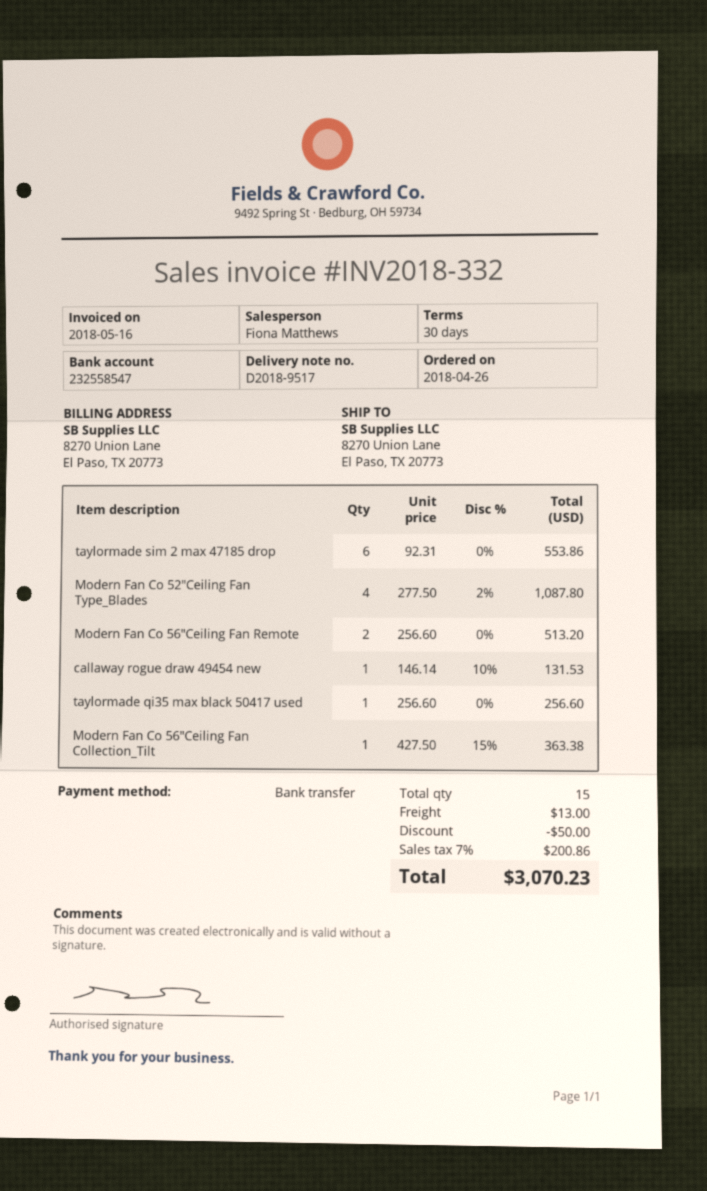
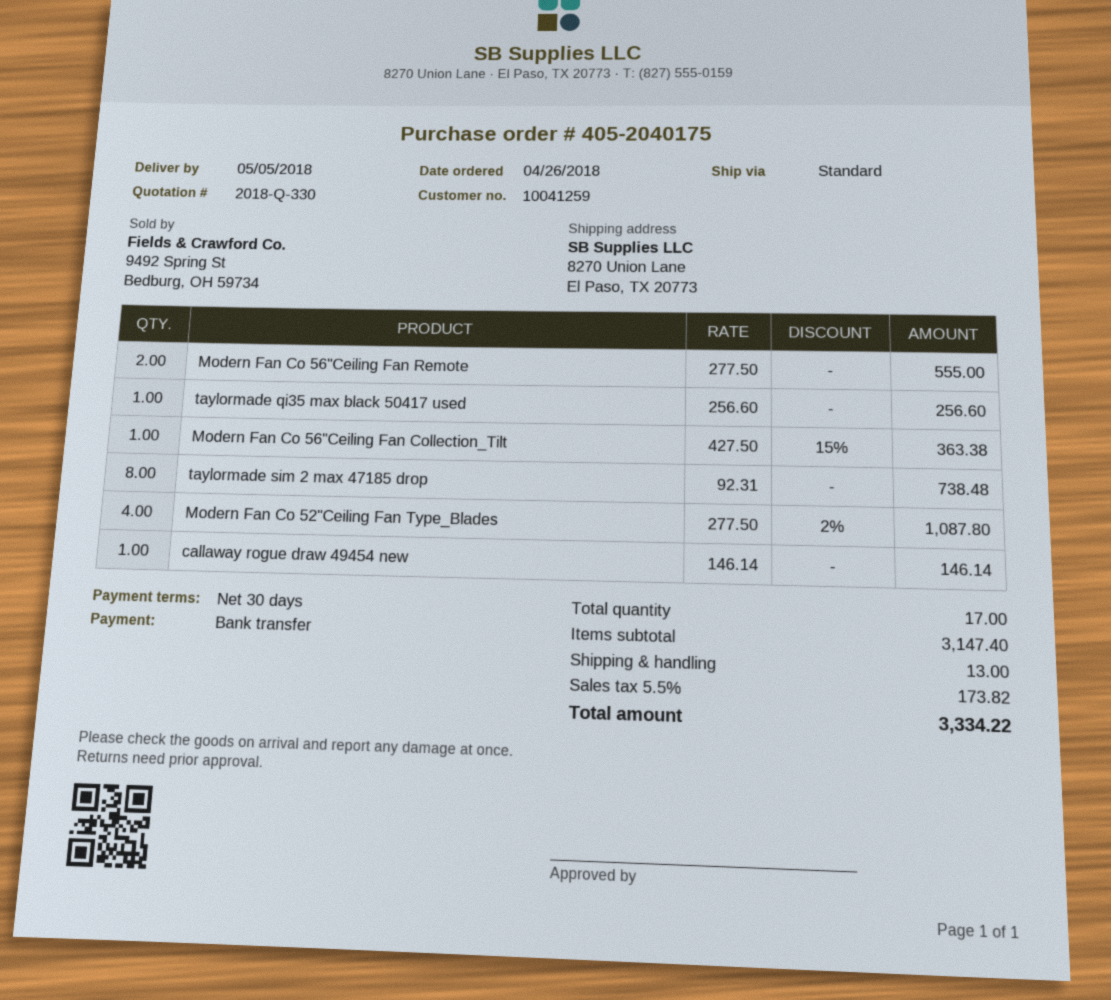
taylormade sim 2 max 47185 drop: 6 x 92.31 = 553.86 -> 8 x 92.31 = 738.48
Modern Fan Co 56"Ceiling Fan Remote: 2 x 256.60 = 513.20 -> 2 x 277.50 = 555.00
callaway rogue draw 49454 new: 1 x 146.14 - 10% = 131.53 -> 1 x 146.14 = 146.14
total quantity: 15 -> 17
discount: 50.00 -> none
tax: 7% = 200.86 -> 5.5% = 173.82
total: 3070.23 -> 3334.22

